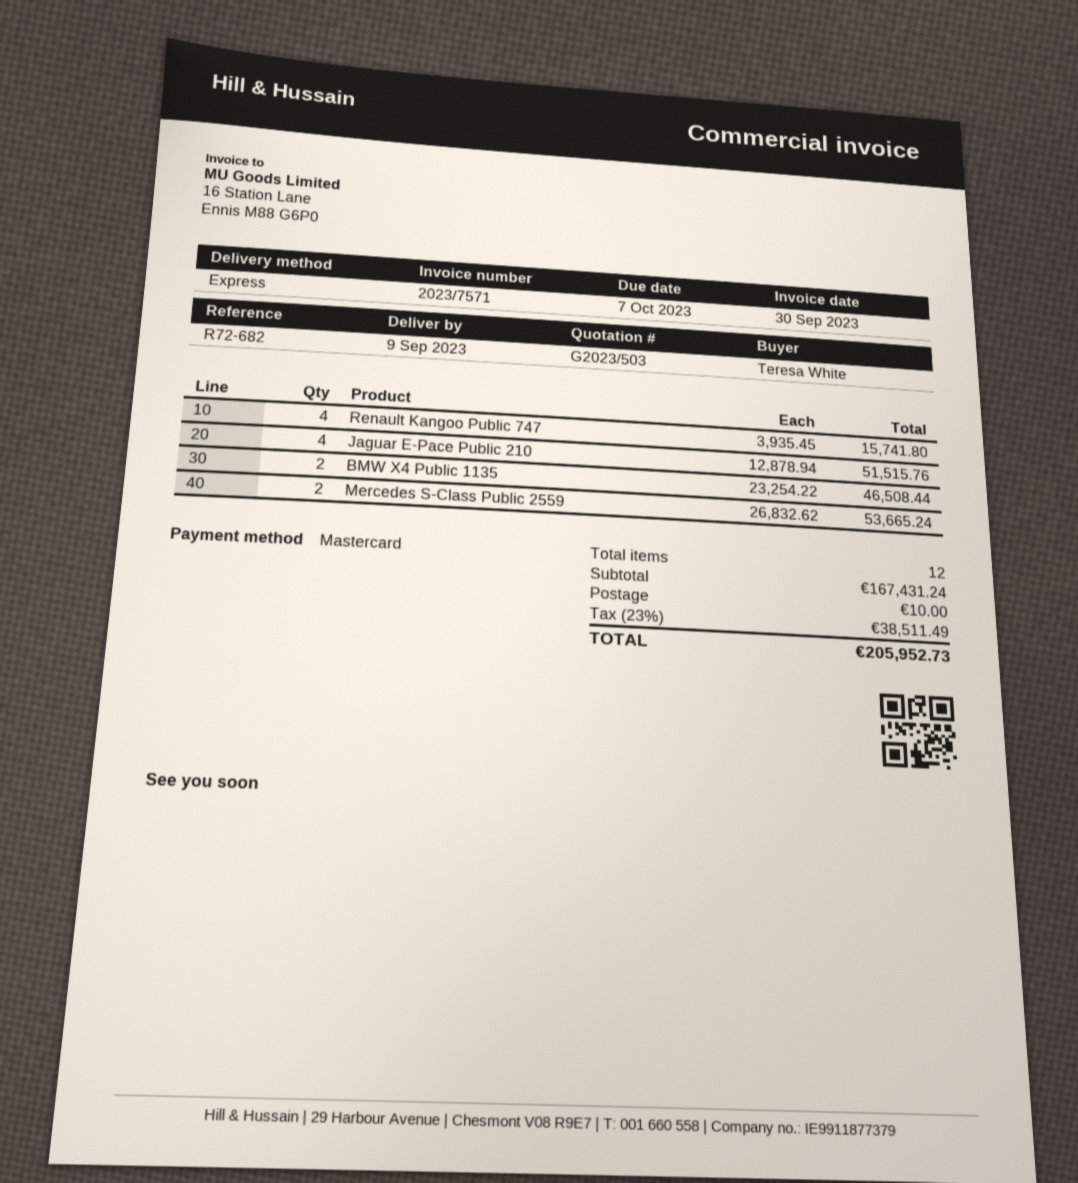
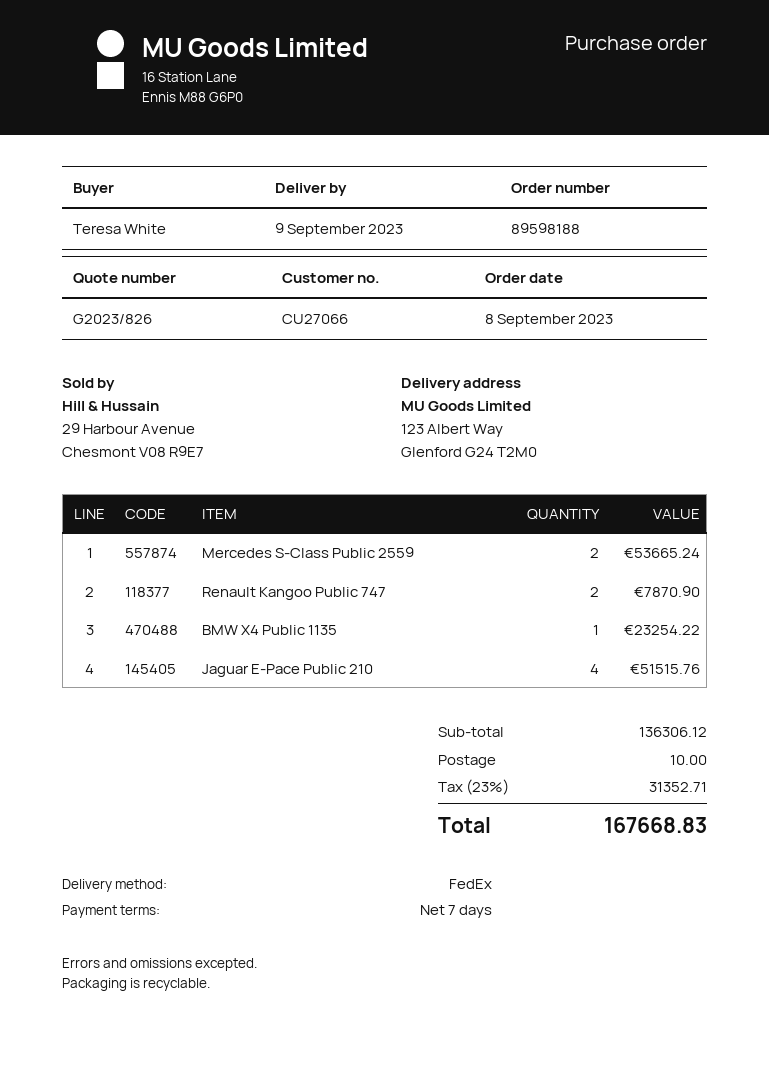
quote number: G2023/503 -> G2023/826
shipping method: express -> FedEx
Renault Kangoo Public 747: 4 for 15741.80 -> 2 for 7870.90
BMW X4 Public 1135: 2 for 46508.44 -> 1 for 23254.22
subtotal: 167431.24 -> 136306.12
tax: 23% = 38511.49 -> 23% = 31352.71
total: 205952.73 -> 167668.83

